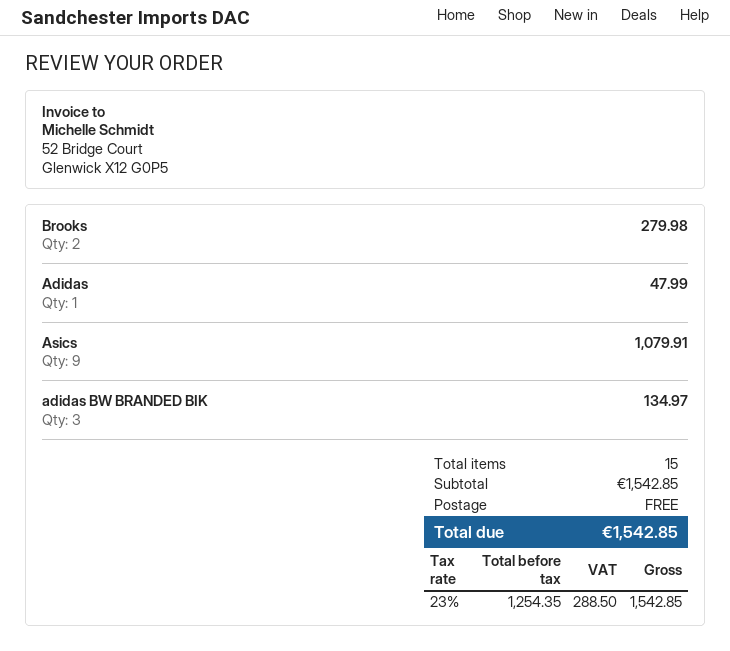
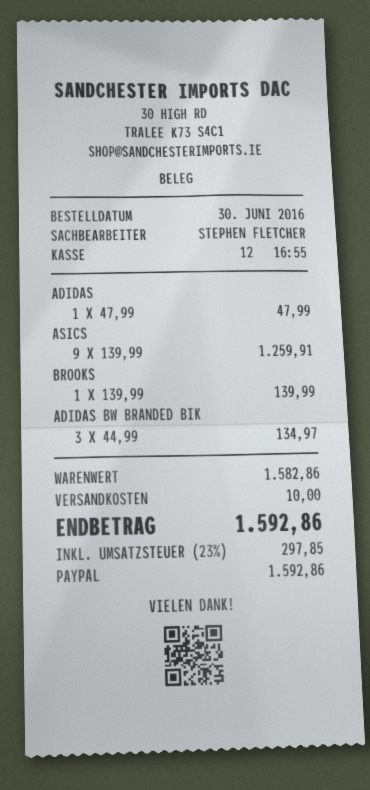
Brooks: 2 for 279.98 -> 1 for 139.99
Asics: 9 for 1079.91 -> 9 for 1259.91
subtotal: 1542.85 -> 1582.86
shipping: 0.00 -> 10.00
tax: 23% = 288.50 -> 23% = 297.85
total: 1542.85 -> 1592.86

